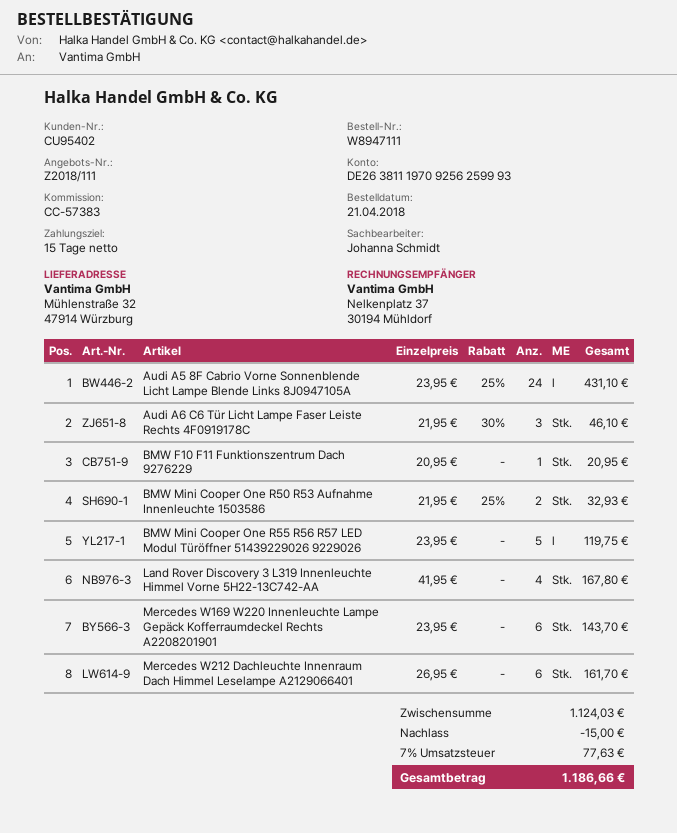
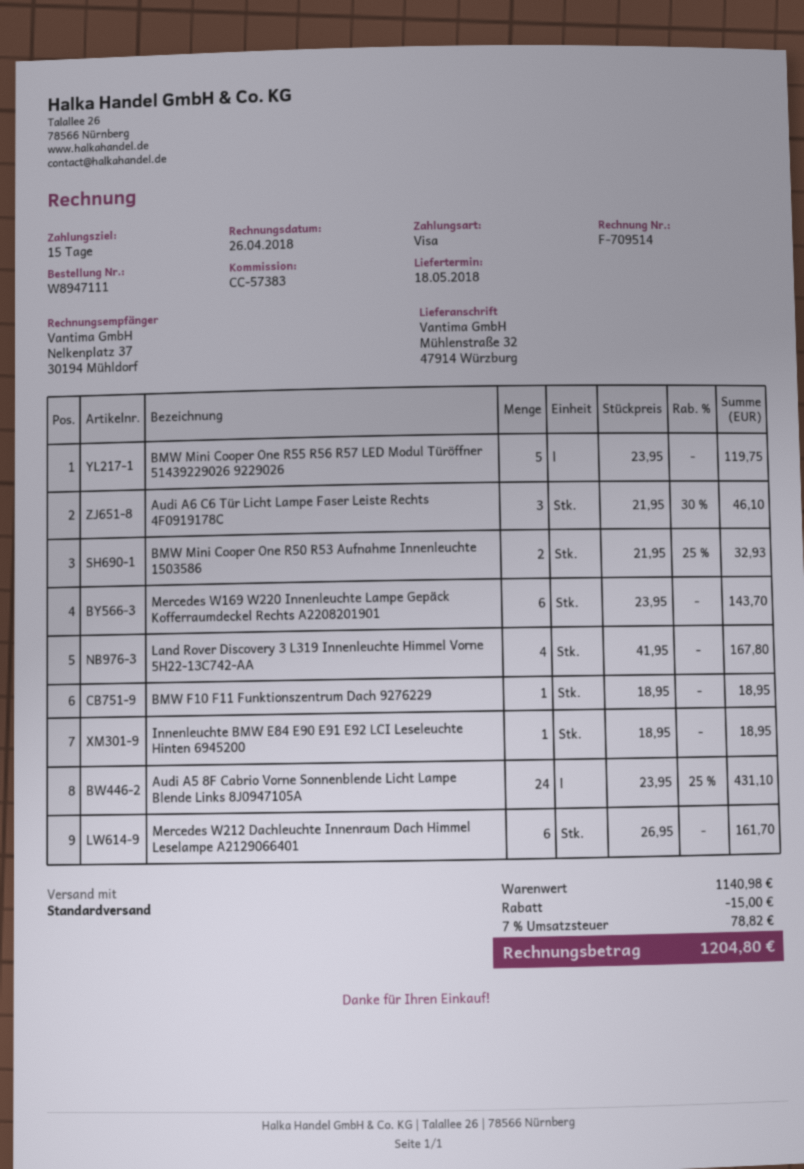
BMW F10 F11 Funktionszentrum Dach 9276229: 1 x 20.95 = 20.95 -> 1 x 18.95 = 18.95
Innenleuchte BMW E84 E90 E91 E92 LCI Leseleuchte Hinten 6945200: none -> 1 x 18.95 = 18.95
subtotal: 1124.03 -> 1140.98
tax: 7% = 77.63 -> 7% = 78.82
total: 1186.66 -> 1204.80

